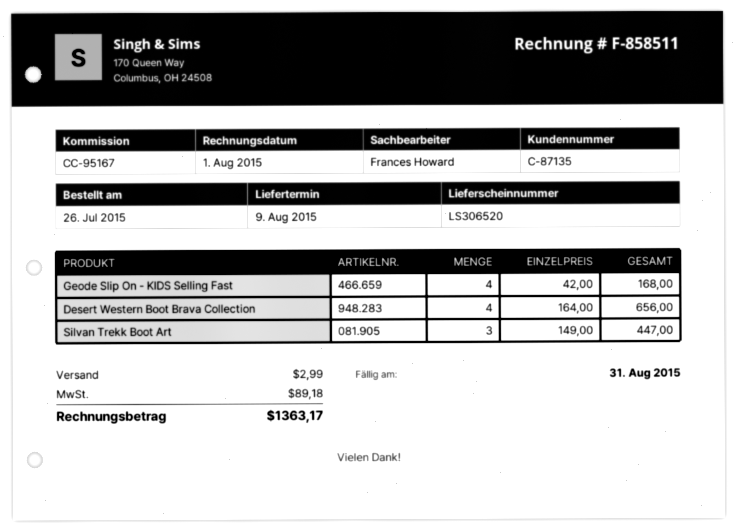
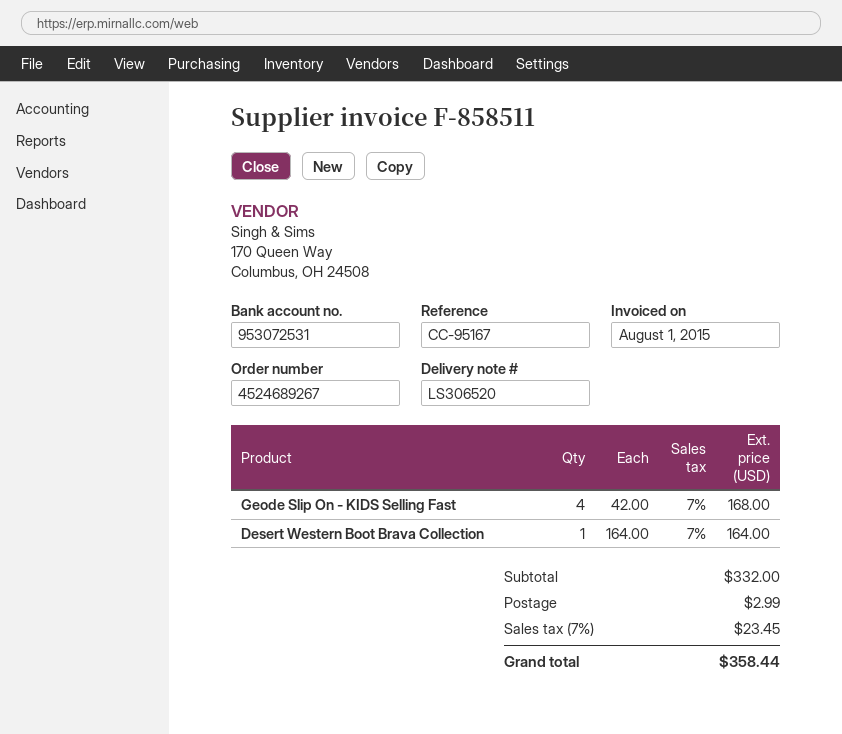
Desert Western Boot Brava Collection: 4 x 164.00 = 656.00 -> 1 x 164.00 = 164.00
Silvan Trekk Boot Art: 3 x 149.00 = 447.00 -> none
tax: 89.18 -> 23.45
total: 1363.17 -> 358.44

